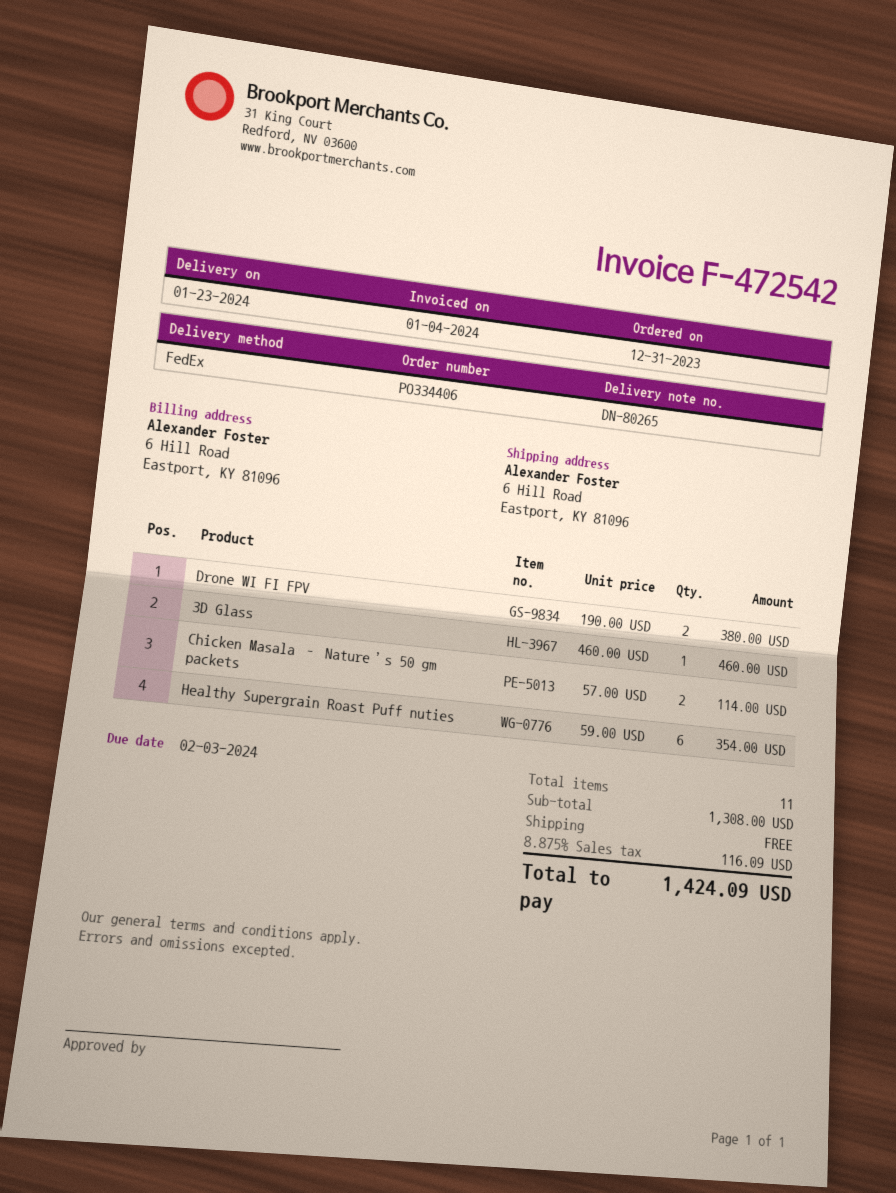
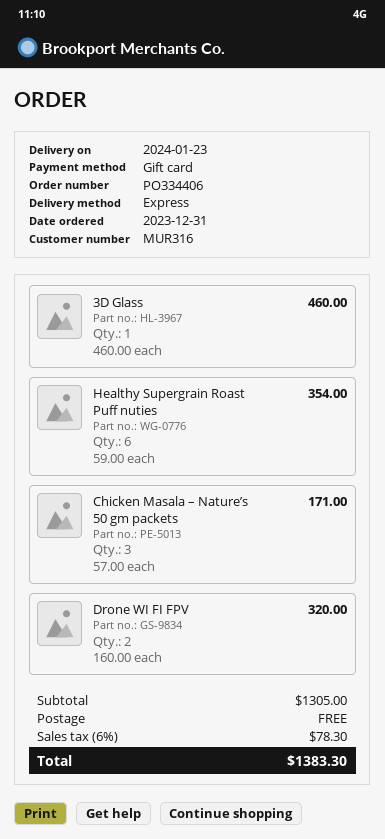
shipping method: FedEx -> express
Drone WI FI FPV: 2 x 190.00 = 380.00 -> 2 x 160.00 = 320.00
Chicken Masala – Nature’s 50 gm packets: 2 x 57.00 = 114.00 -> 3 x 57.00 = 171.00
subtotal: 1308.00 -> 1305.00
tax: 8.875% = 116.09 -> 6% = 78.30
total: 1424.09 -> 1383.30

